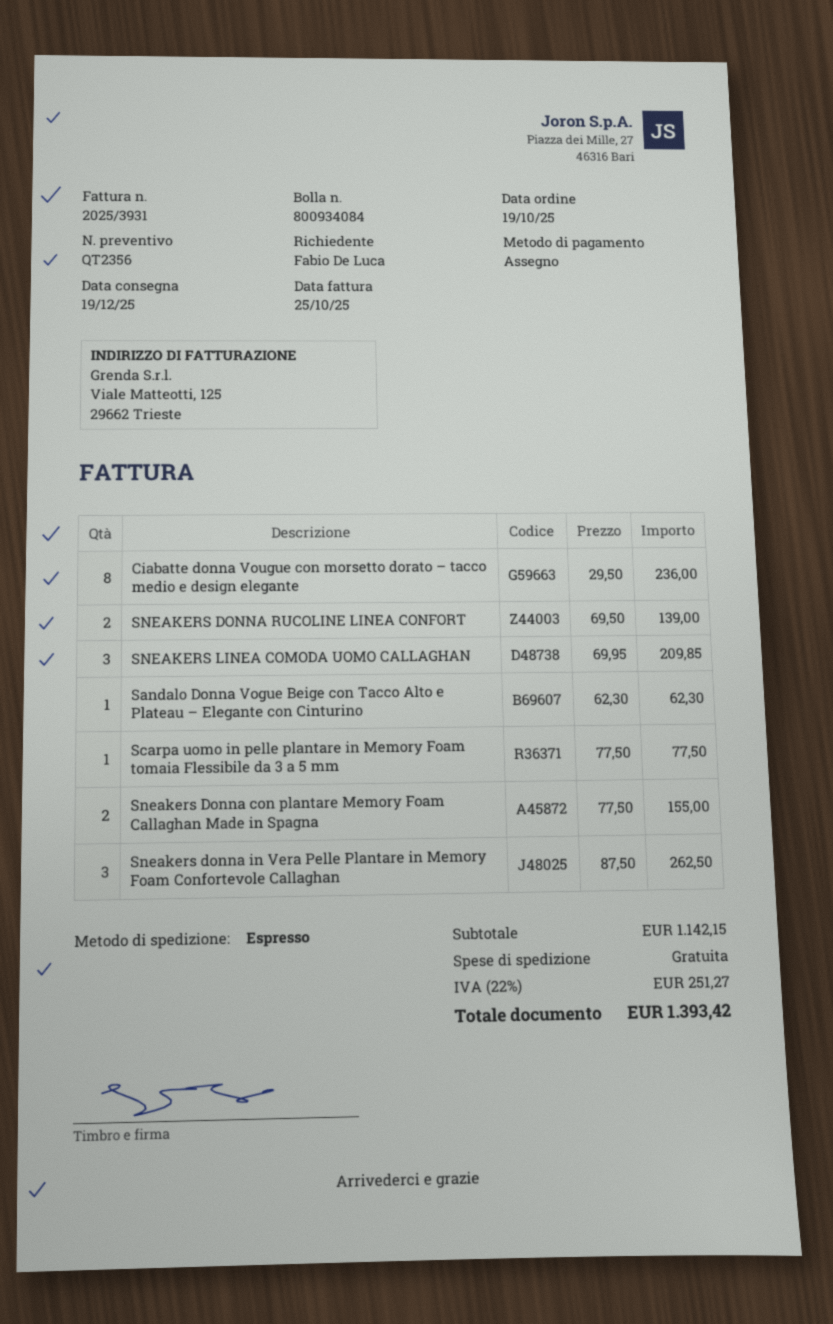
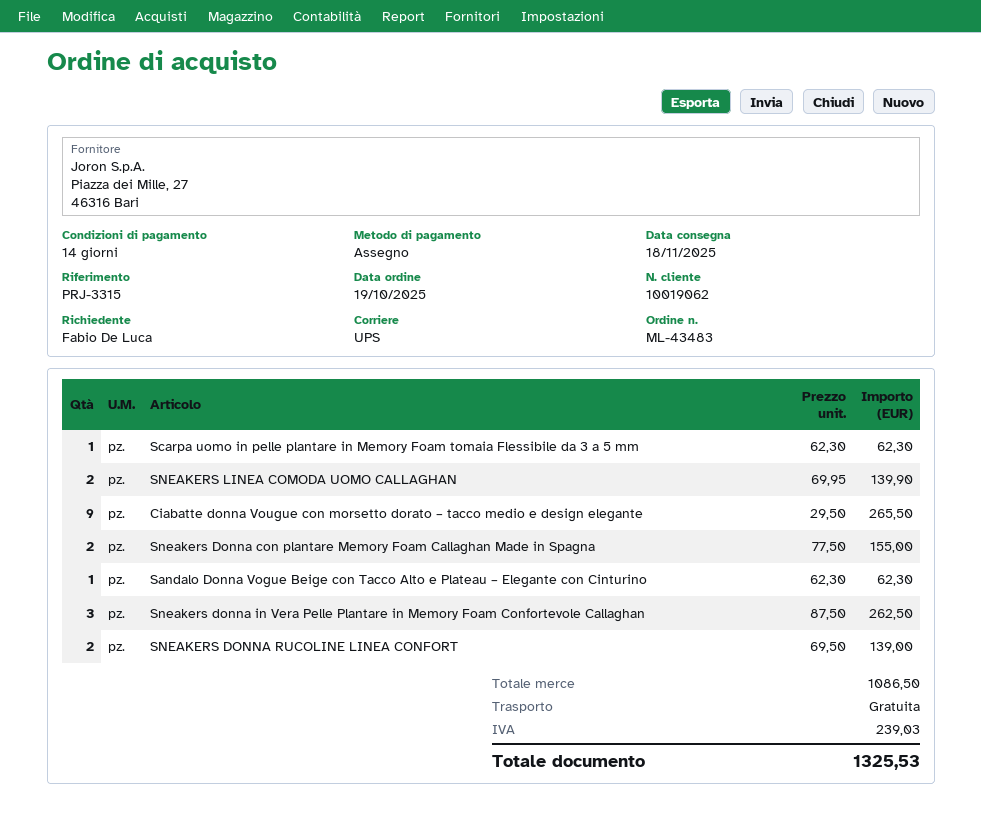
delivery date: 2025-12-19 -> 2025-11-18
shipping method: express -> UPS
Ciabatte donna Vougue con morsetto dorato – tacco medio e design elegante: 8 x 29.50 = 236.00 -> 9 x 29.50 = 265.50
SNEAKERS LINEA COMODA UOMO CALLAGHAN: 3 x 69.95 = 209.85 -> 2 x 69.95 = 139.90
Scarpa uomo in pelle plantare in Memory Foam tomaia Flessibile da 3 a 5 mm: 1 x 77.50 = 77.50 -> 1 x 62.30 = 62.30
subtotal: 1142.15 -> 1086.50
tax: 251.27 -> 239.03
total: 1393.42 -> 1325.53

